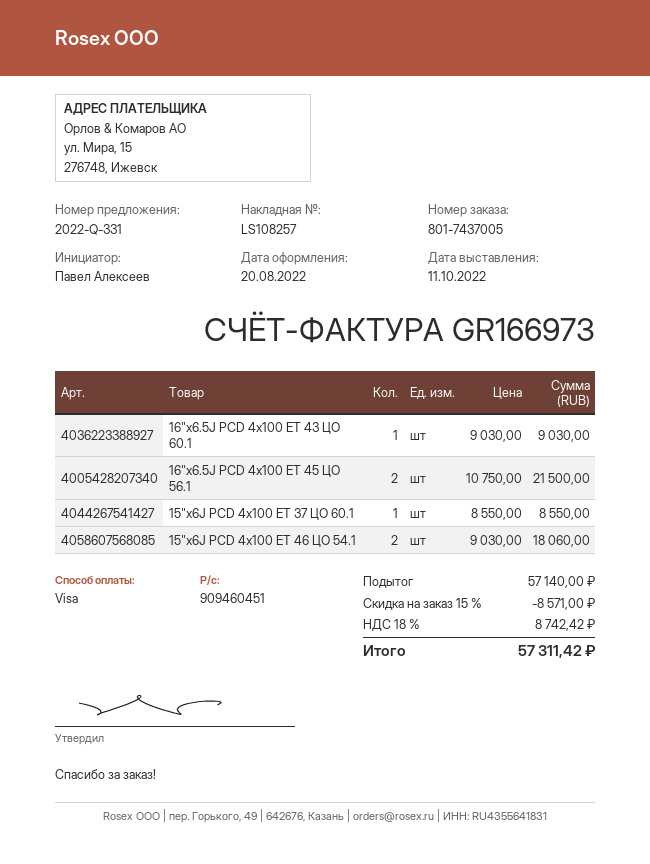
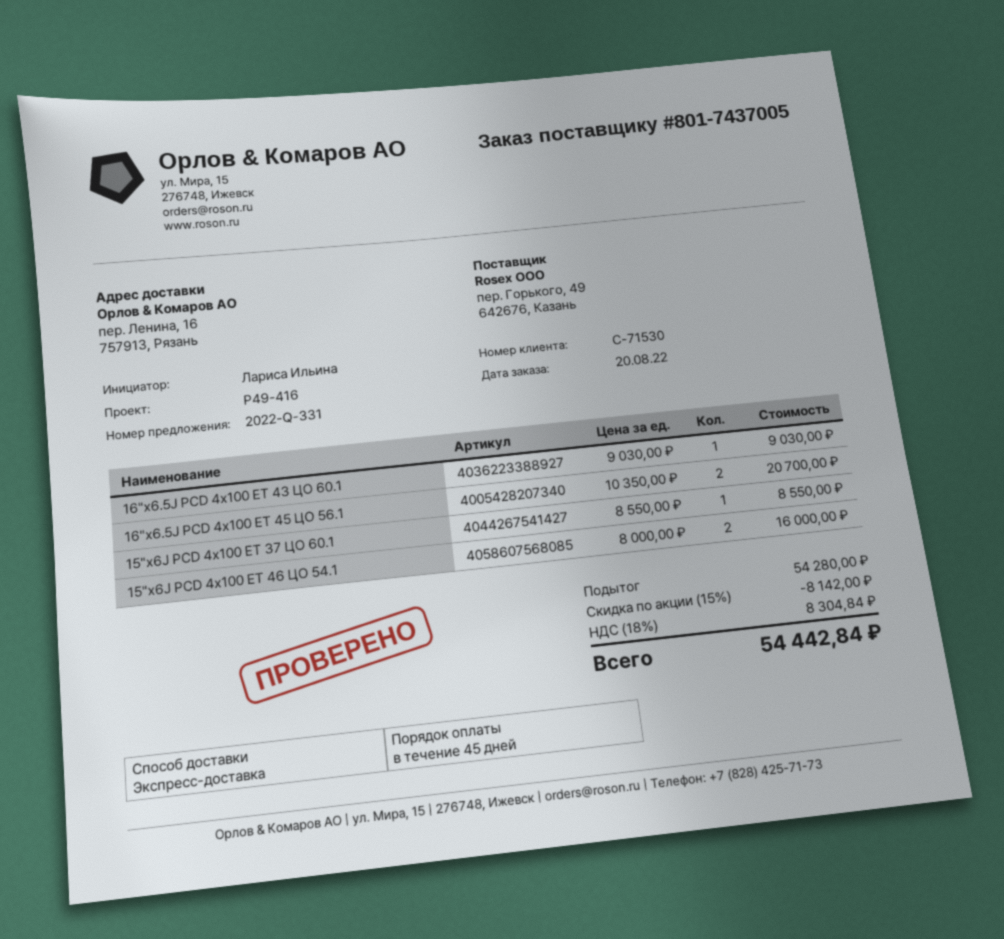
ordered by: Павел Алексеев -> Лариса Ильина
16"x6.5J PCD 4x100 ЕТ 45 ЦО 56.1: 2 x 10750.00 = 21500.00 -> 2 x 10350.00 = 20700.00
15"x6J PCD 4x100 ЕТ 46 ЦО 54.1: 2 x 9030.00 = 18060.00 -> 2 x 8000.00 = 16000.00
subtotal: 57140.00 -> 54280.00
discount: 15% = 8571.00 -> 15% = 8142.00
tax: 18% = 8742.42 -> 18% = 8304.84
total: 57311.42 -> 54442.84

